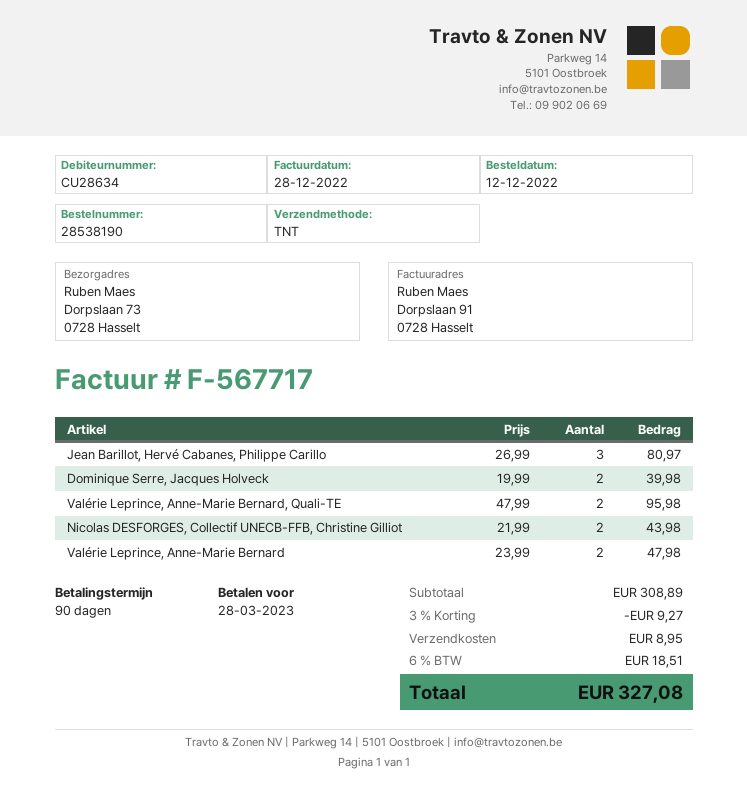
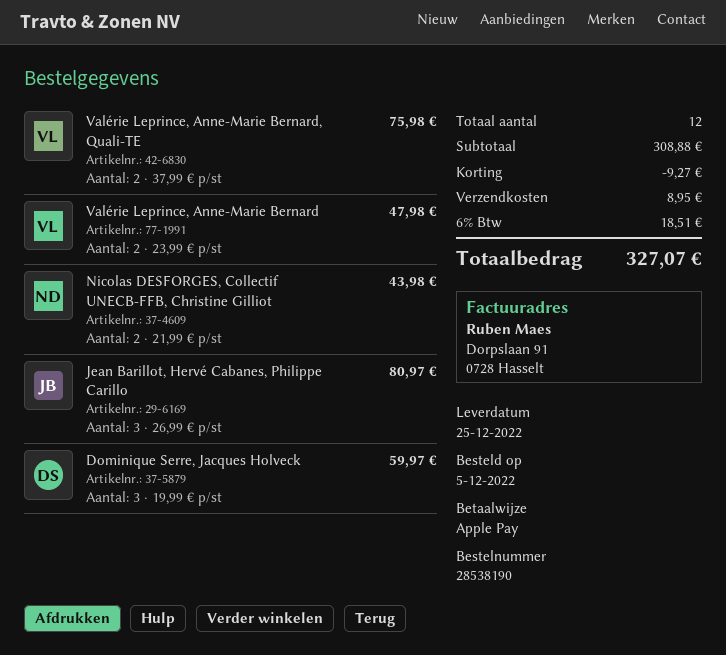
order date: 2022-12-12 -> 2022-12-05
Dominique Serre, Jacques Holveck: 2 x 19.99 = 39.98 -> 3 x 19.99 = 59.97
Valérie Leprince, Anne-Marie Bernard, Quali-TE: 2 x 47.99 = 95.98 -> 2 x 37.99 = 75.98
subtotal: 308.89 -> 308.88
total: 327.08 -> 327.07

